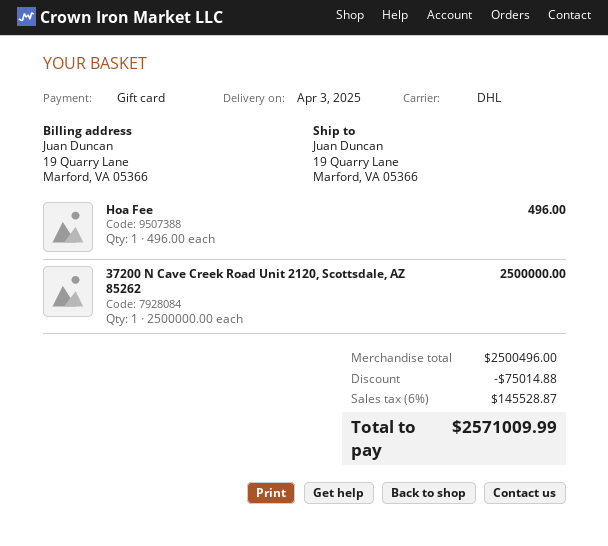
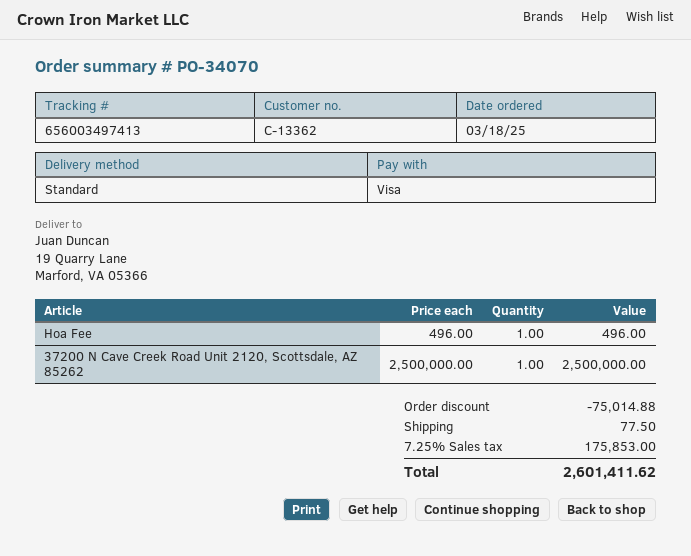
payment method: gift card -> Visa
shipping method: DHL -> standard
shipping: none -> 77.50
tax: 6% = 145528.87 -> 7.25% = 175853.00
total: 2571009.99 -> 2601411.62

